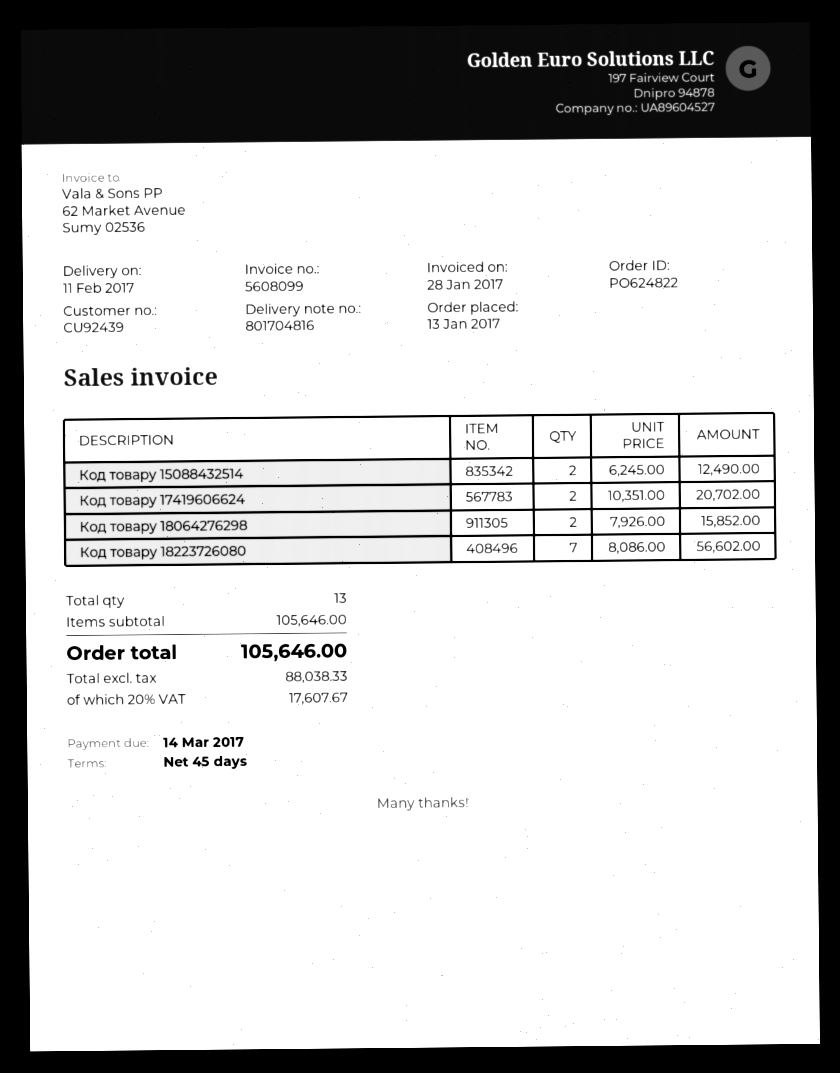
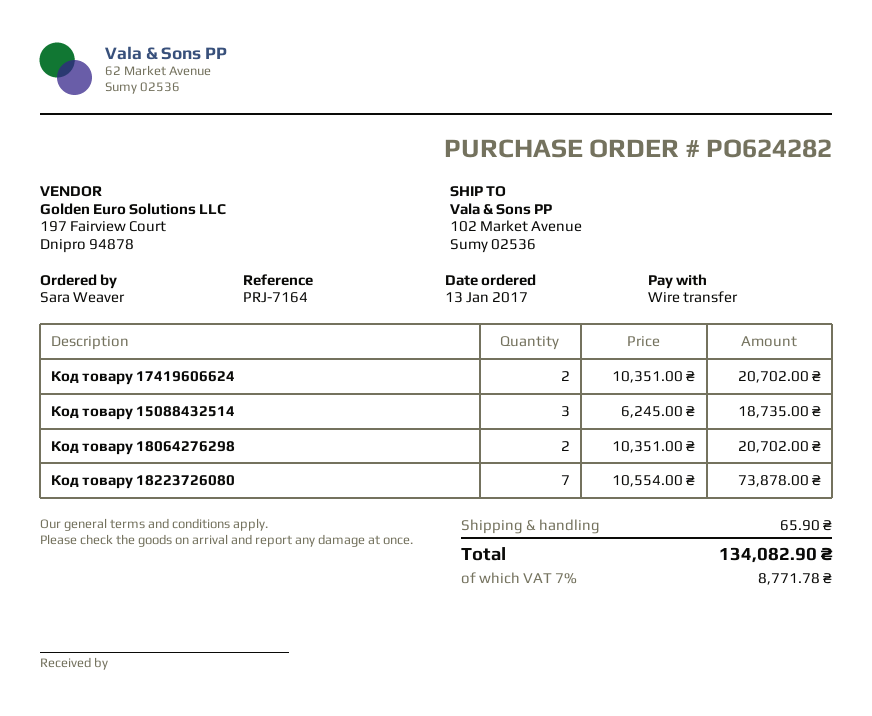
order number: PO624822 -> PO624282
Код товару 15088432514: 2 x 6245.00 = 12490.00 -> 3 x 6245.00 = 18735.00
Код товару 18064276298: 2 x 7926.00 = 15852.00 -> 2 x 10351.00 = 20702.00
Код товару 18223726080: 7 x 8086.00 = 56602.00 -> 7 x 10554.00 = 73878.00
shipping: none -> 65.90
tax: 20% = 17607.67 -> 7% = 8771.78
total: 105646.00 -> 134082.90

